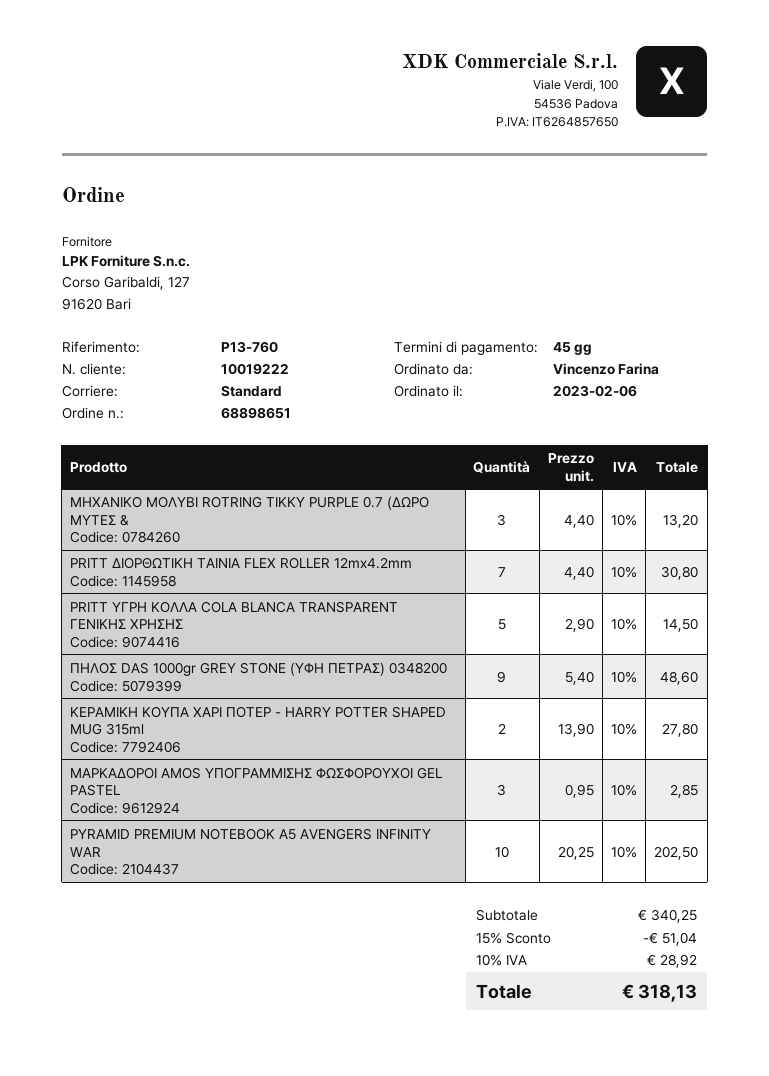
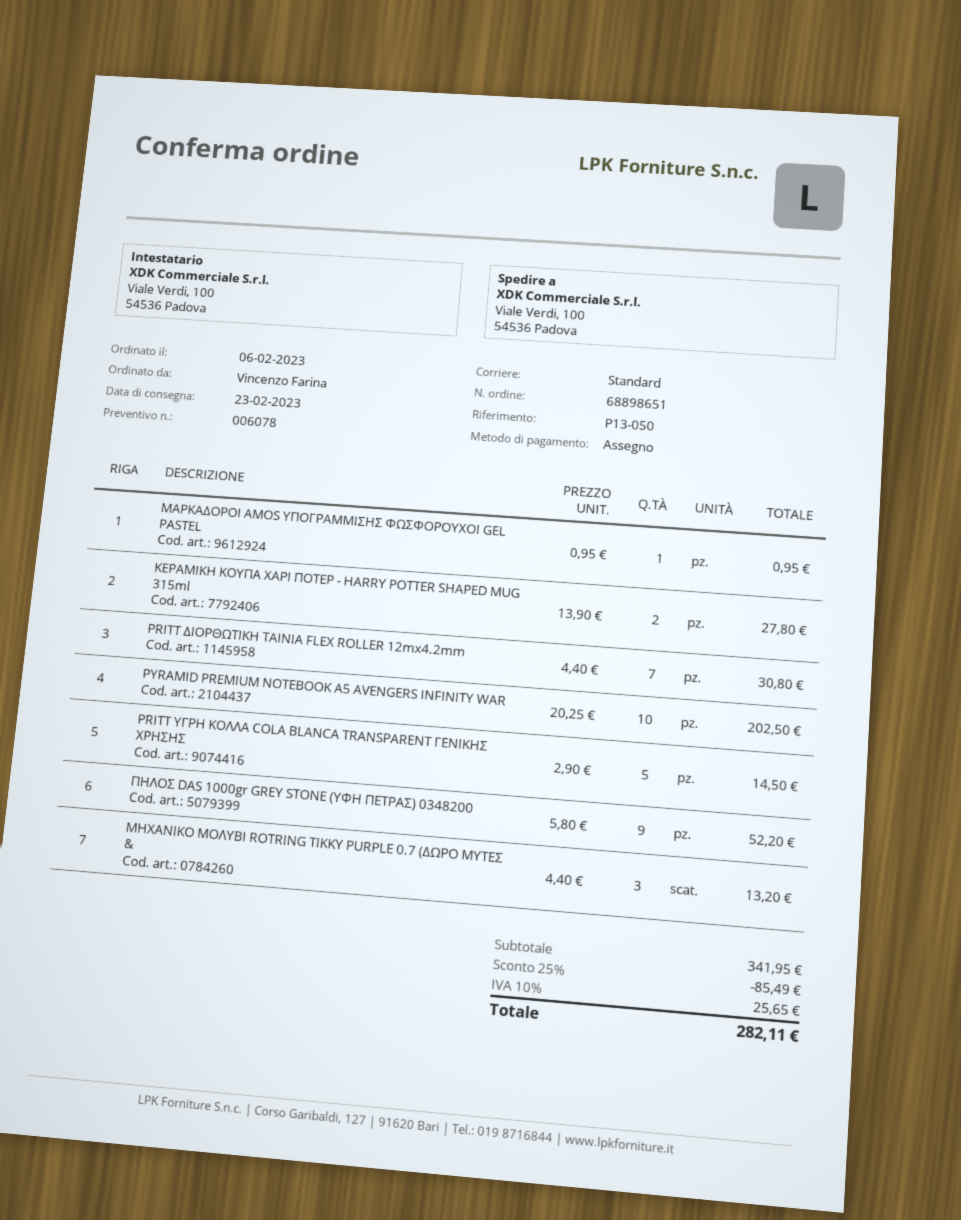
reference: P13-760 -> P13-050
ΠΗΛΟΣ DAS 1000gr GREY STONE (ΥΦΗ ΠΕΤΡΑΣ) 0348200: 9 x 5.40 = 48.60 -> 9 x 5.80 = 52.20
ΜΑΡΚΑΔΟΡΟΙ AMOS ΥΠΟΓΡΑΜΜΙΣΗΣ ΦΩΣΦΟΡΟΥΧΟΙ GEL PASTEL: 3 x 0.95 = 2.85 -> 1 x 0.95 = 0.95
subtotal: 340.25 -> 341.95
discount: 15% = 51.04 -> 25% = 85.49
tax: 10% = 28.92 -> 10% = 25.65
total: 318.13 -> 282.11

